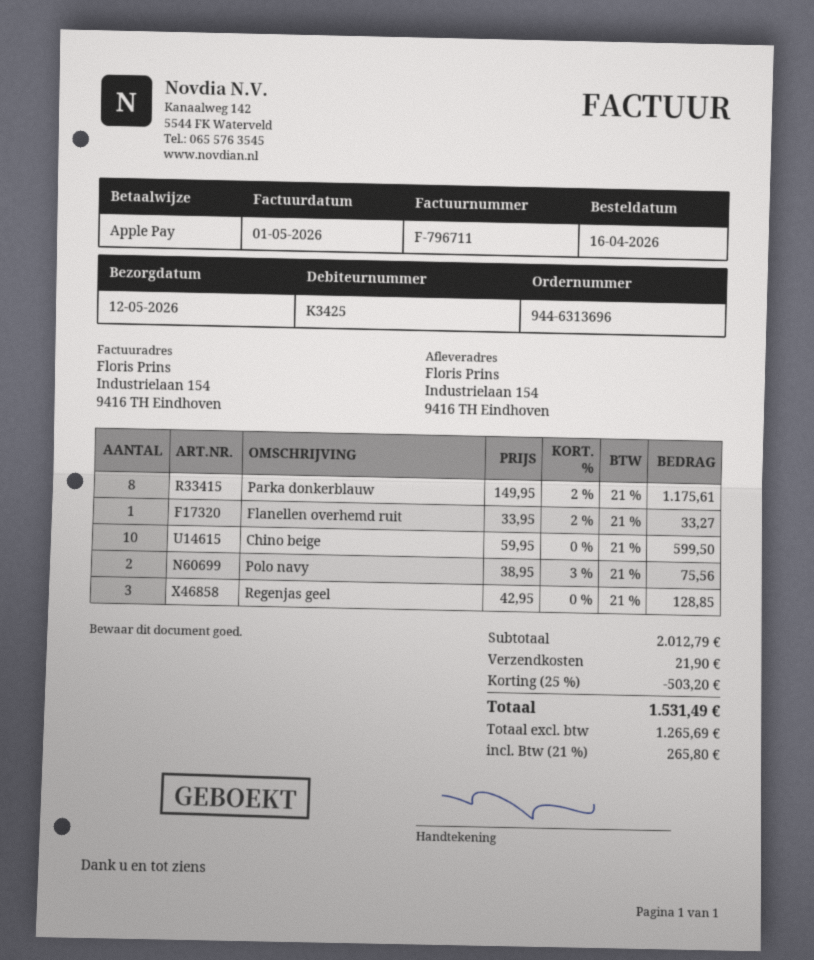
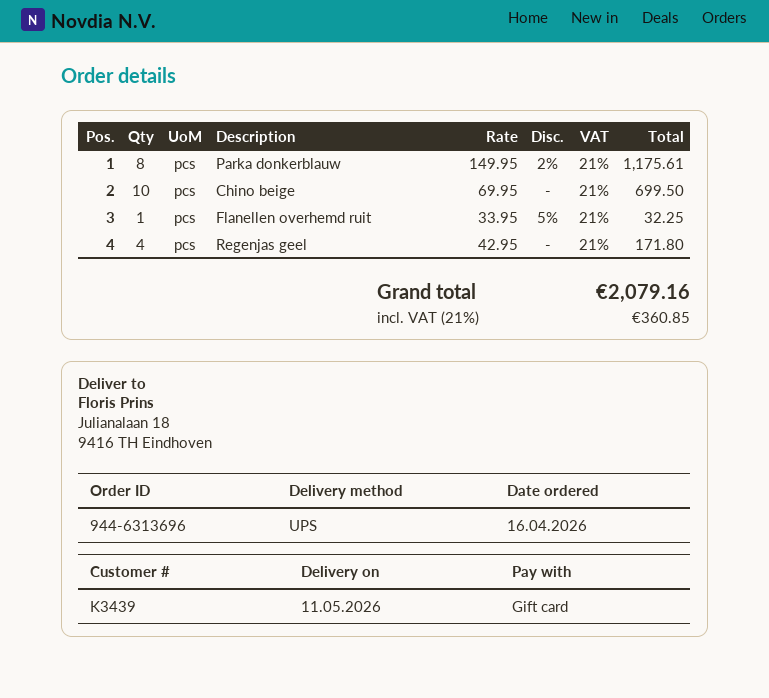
delivery date: 2026-05-12 -> 2026-05-11
customer number: K3425 -> K3439
payment method: Apple Pay -> gift card
ship to: Industrielaan 154, 9416 TH Eindhoven -> Julianalaan 18, 9416 TH Eindhoven
Flanellen overhemd ruit: 1 x 33.95 - 2% = 33.27 -> 1 x 33.95 - 5% = 32.25
Chino beige: 10 x 59.95 = 599.50 -> 10 x 69.95 = 699.50
Polo navy: 2 x 38.95 - 3% = 75.56 -> none
Regenjas geel: 3 x 42.95 = 128.85 -> 4 x 42.95 = 171.80
discount: 25% = 503.20 -> none
shipping: 21.90 -> none
tax: 21% = 265.80 -> 21% = 360.85
total: 1531.49 -> 2079.16

